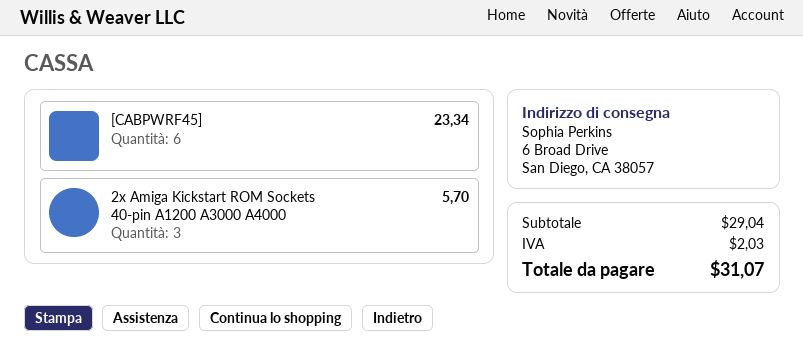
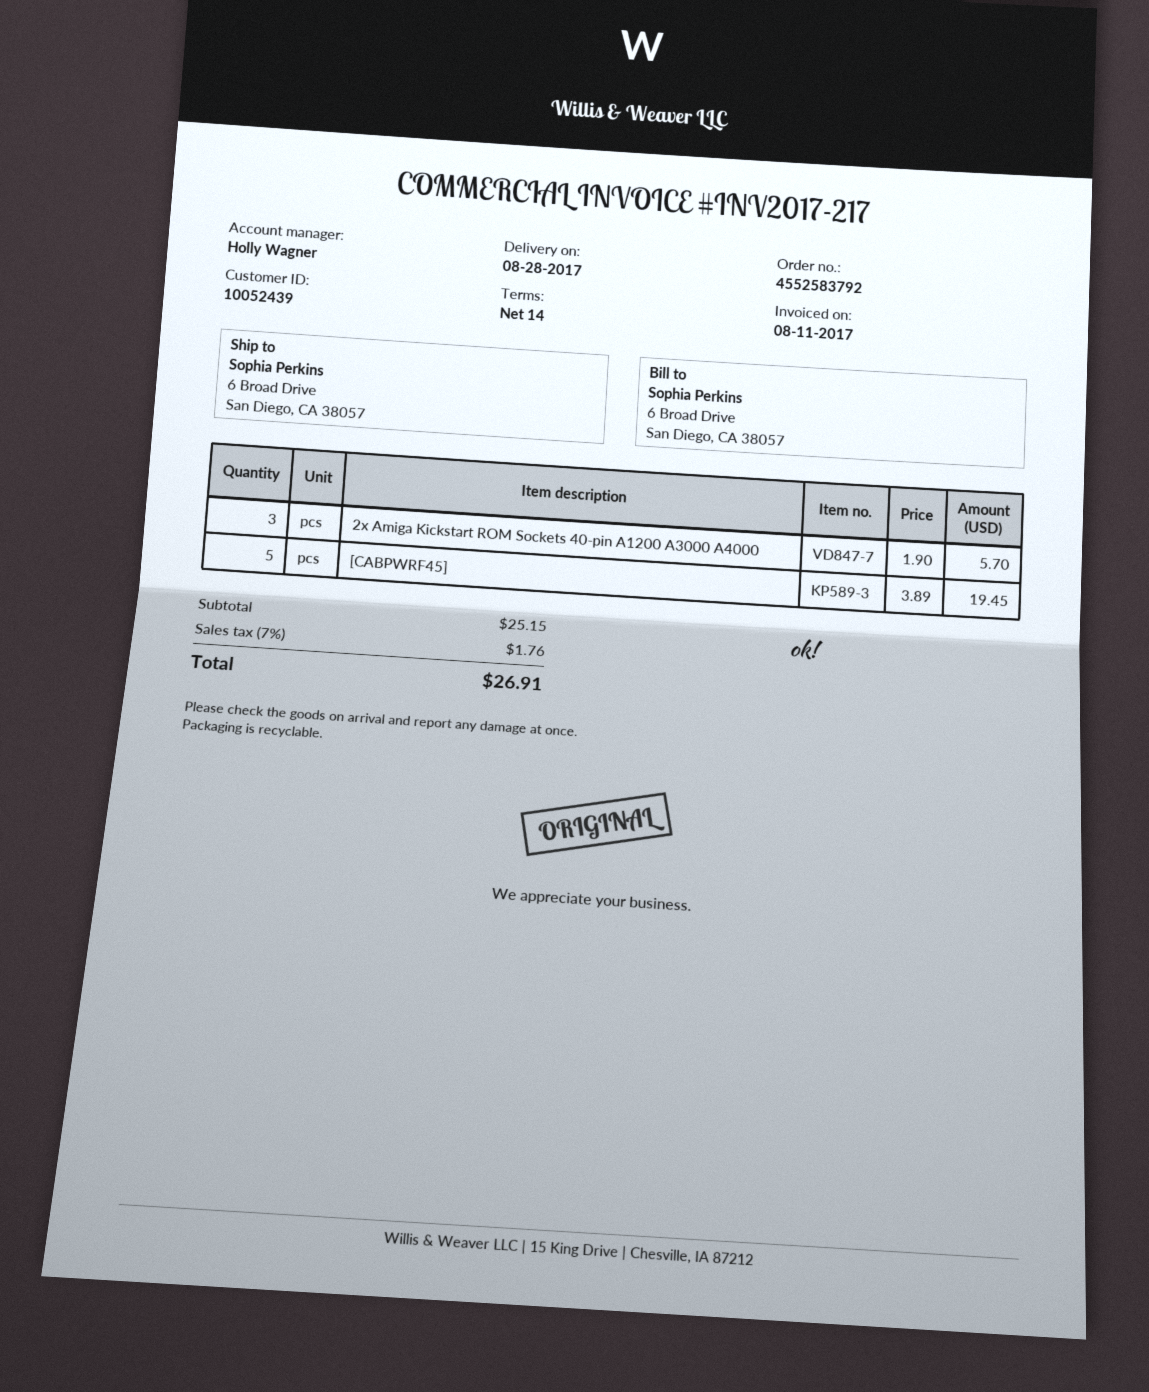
[CABPWRF45]: 6 for 23.34 -> 5 for 19.45
subtotal: 29.04 -> 25.15
tax: 2.03 -> 1.76
total: 31.07 -> 26.91

